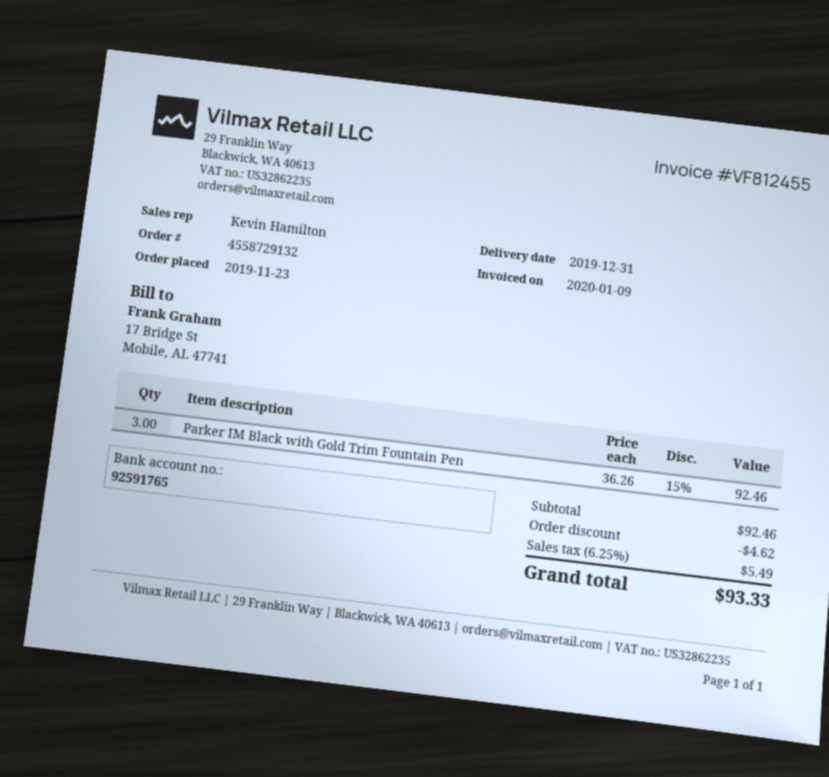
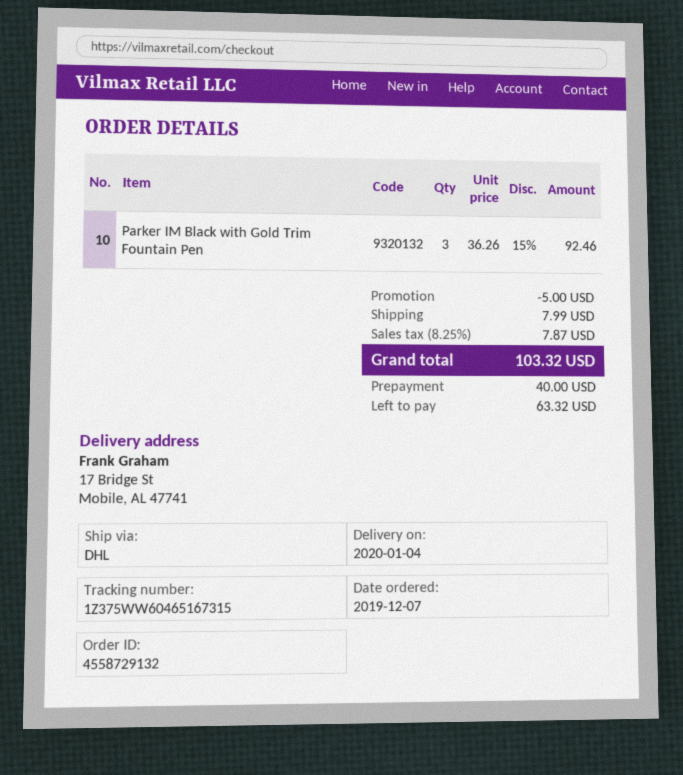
order date: 2019-11-23 -> 2019-12-07
delivery date: 2019-12-31 -> 2020-01-04
discount: 4.62 -> 5.00
shipping: none -> 7.99
tax: 6.25% = 5.49 -> 8.25% = 7.87
total: 93.33 -> 103.32

